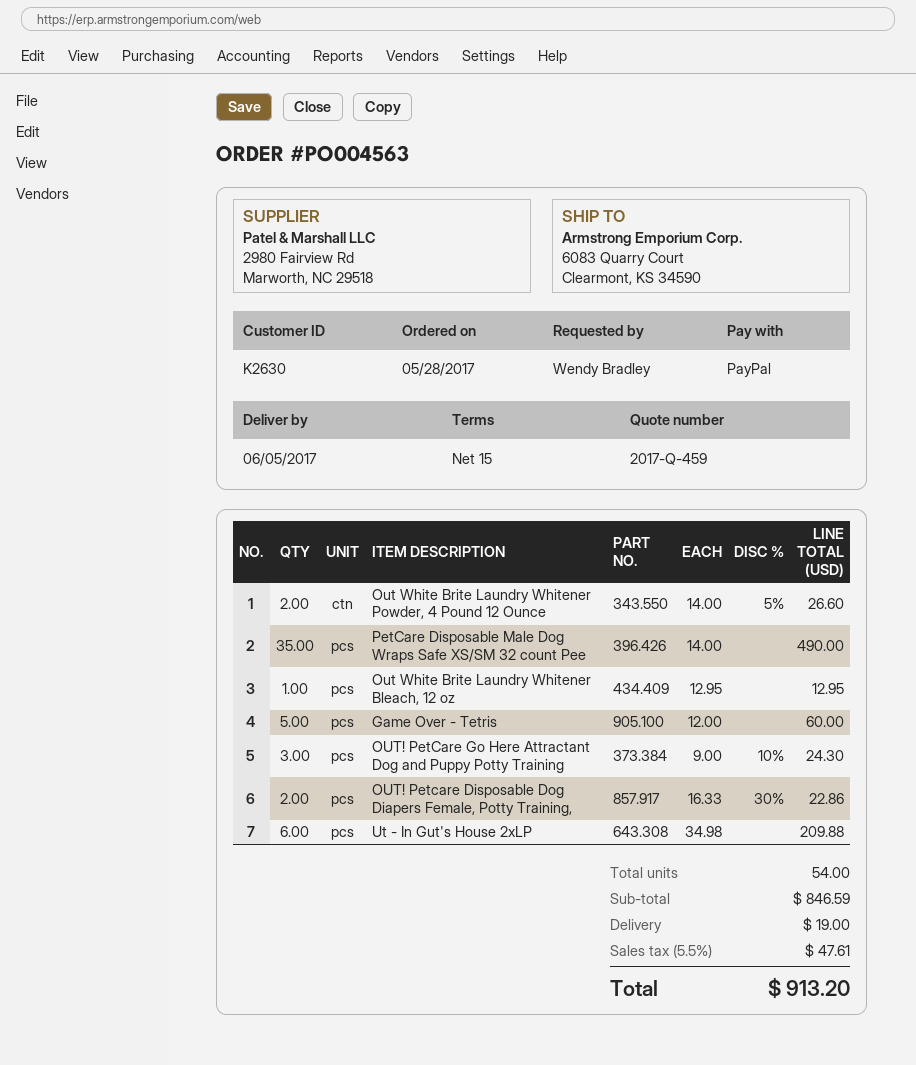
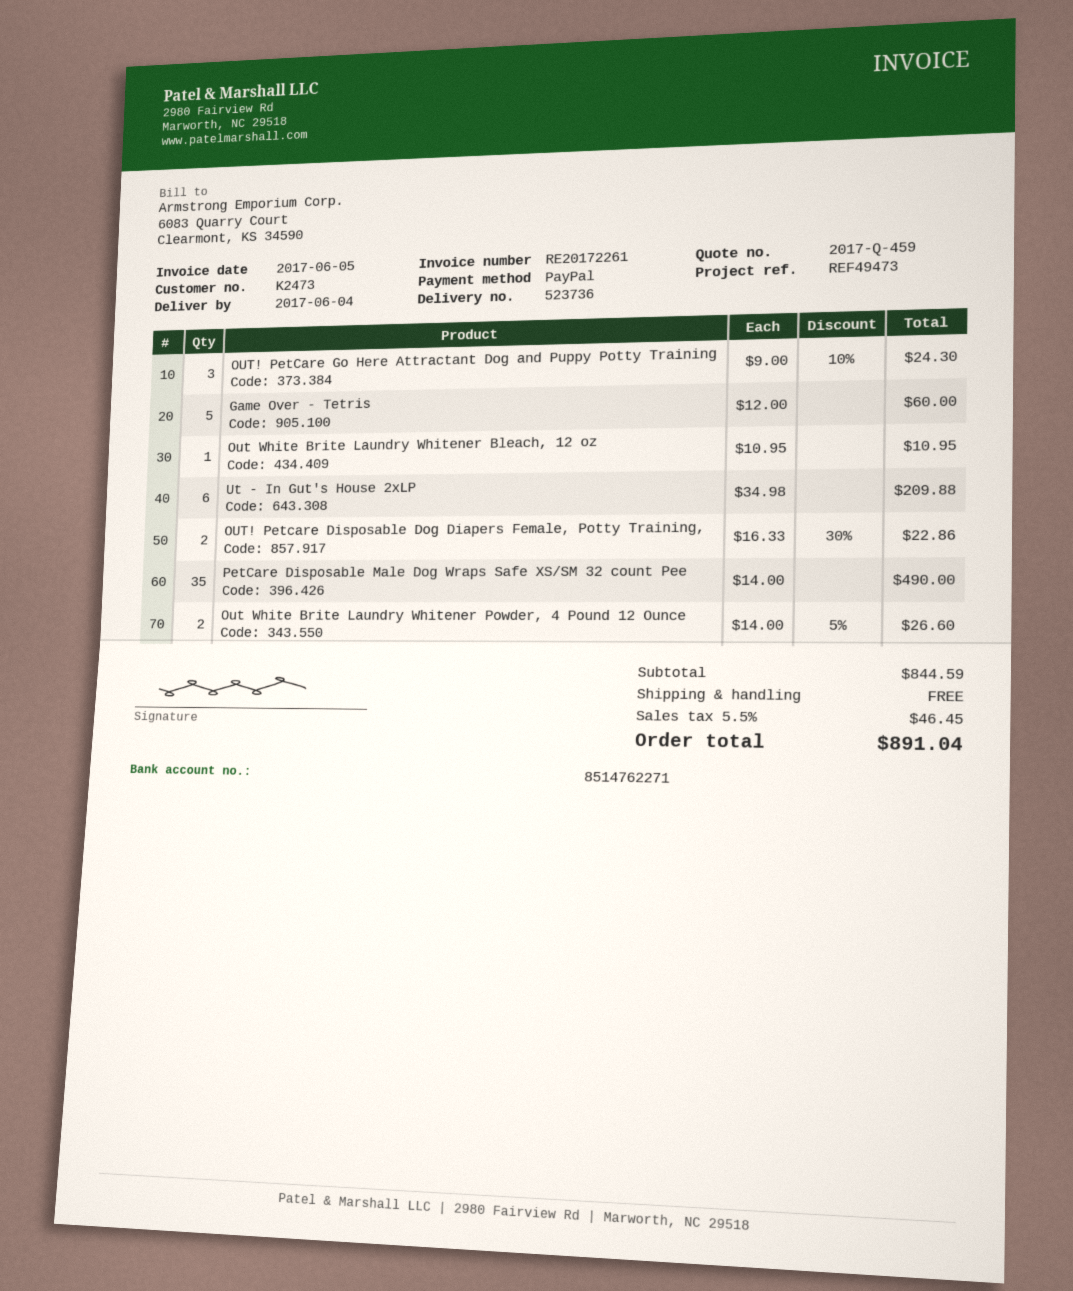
delivery date: 2017-06-05 -> 2017-06-04
customer number: K2630 -> K2473
Out White Brite Laundry Whitener Bleach, 12 oz: 1 x 12.95 = 12.95 -> 1 x 10.95 = 10.95
subtotal: 846.59 -> 844.59
shipping: 19.00 -> 0.00
tax: 5.5% = 47.61 -> 5.5% = 46.45
total: 913.20 -> 891.04

